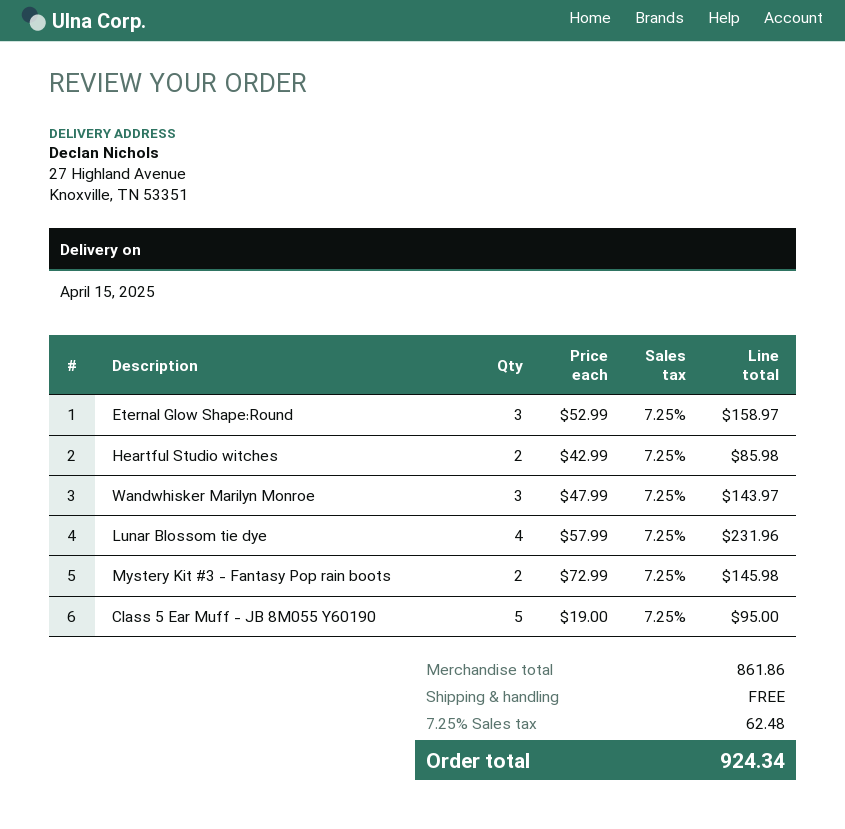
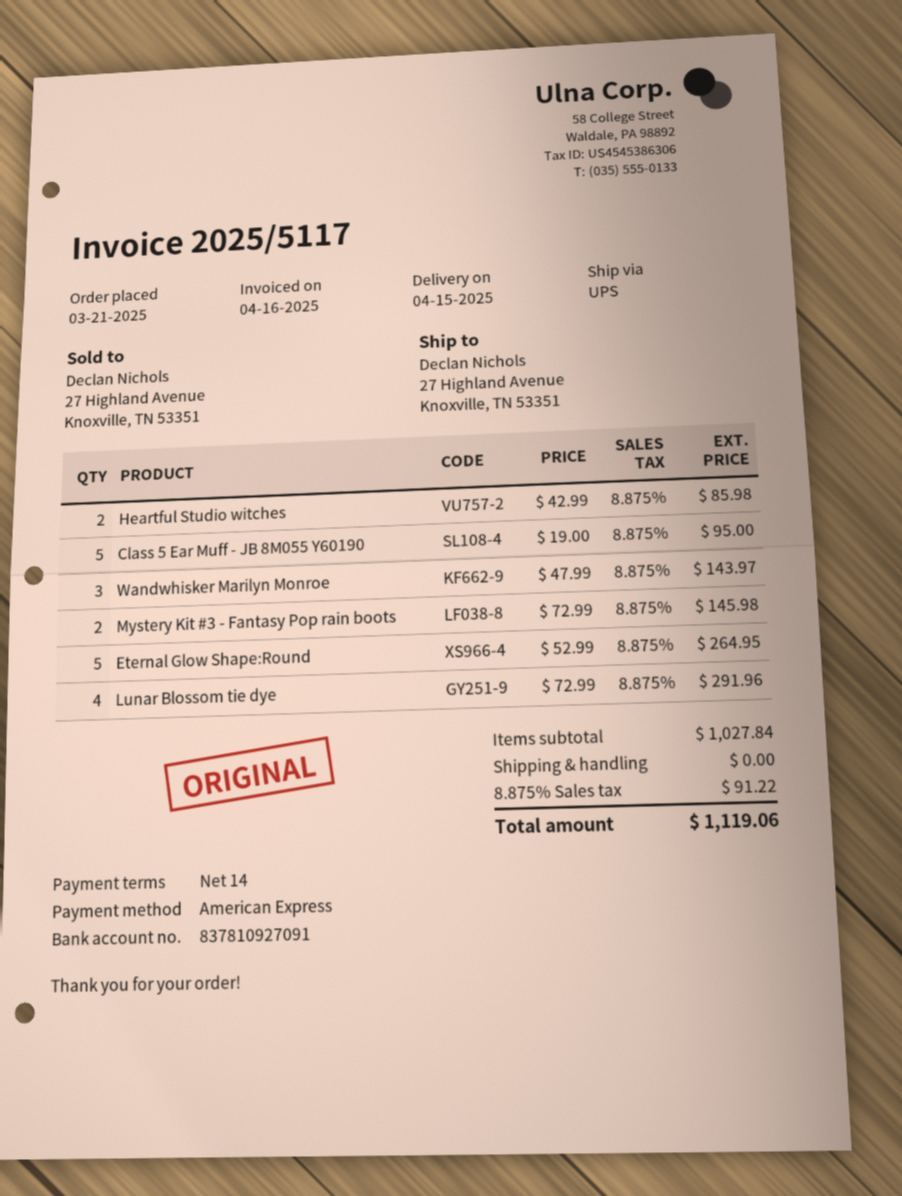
Eternal Glow Shape:Round: 3 x 52.99 = 158.97 -> 5 x 52.99 = 264.95
Lunar Blossom tie dye: 4 x 57.99 = 231.96 -> 4 x 72.99 = 291.96
subtotal: 861.86 -> 1027.84
tax: 7.25% = 62.48 -> 8.875% = 91.22
total: 924.34 -> 1119.06

